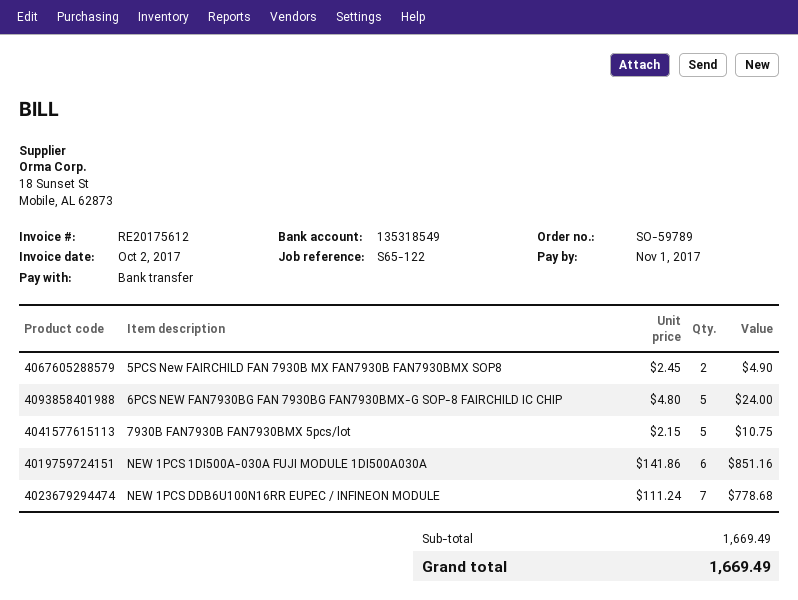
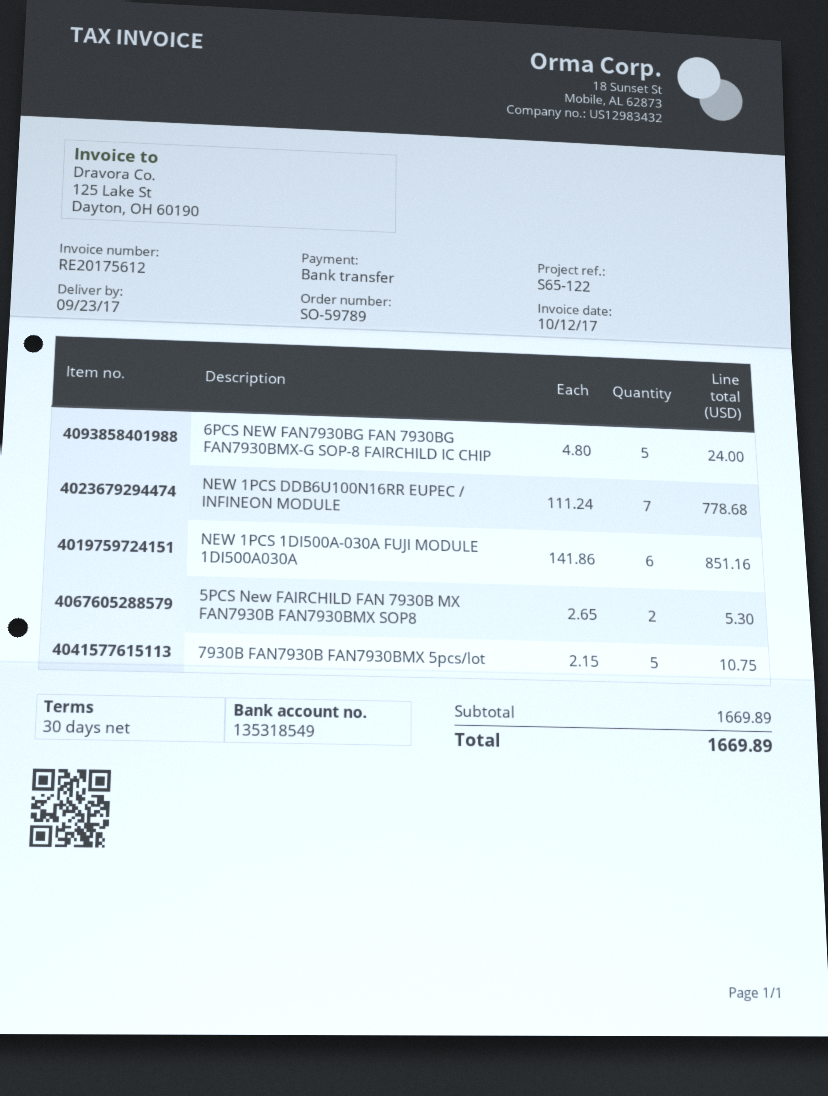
invoice date: 2017-10-02 -> 2017-10-12
5PCS New FAIRCHILD FAN 7930B MX FAN7930B FAN7930BMX SOP8: 2 x 2.45 = 4.90 -> 2 x 2.65 = 5.30
subtotal: 1669.49 -> 1669.89
total: 1669.49 -> 1669.89

